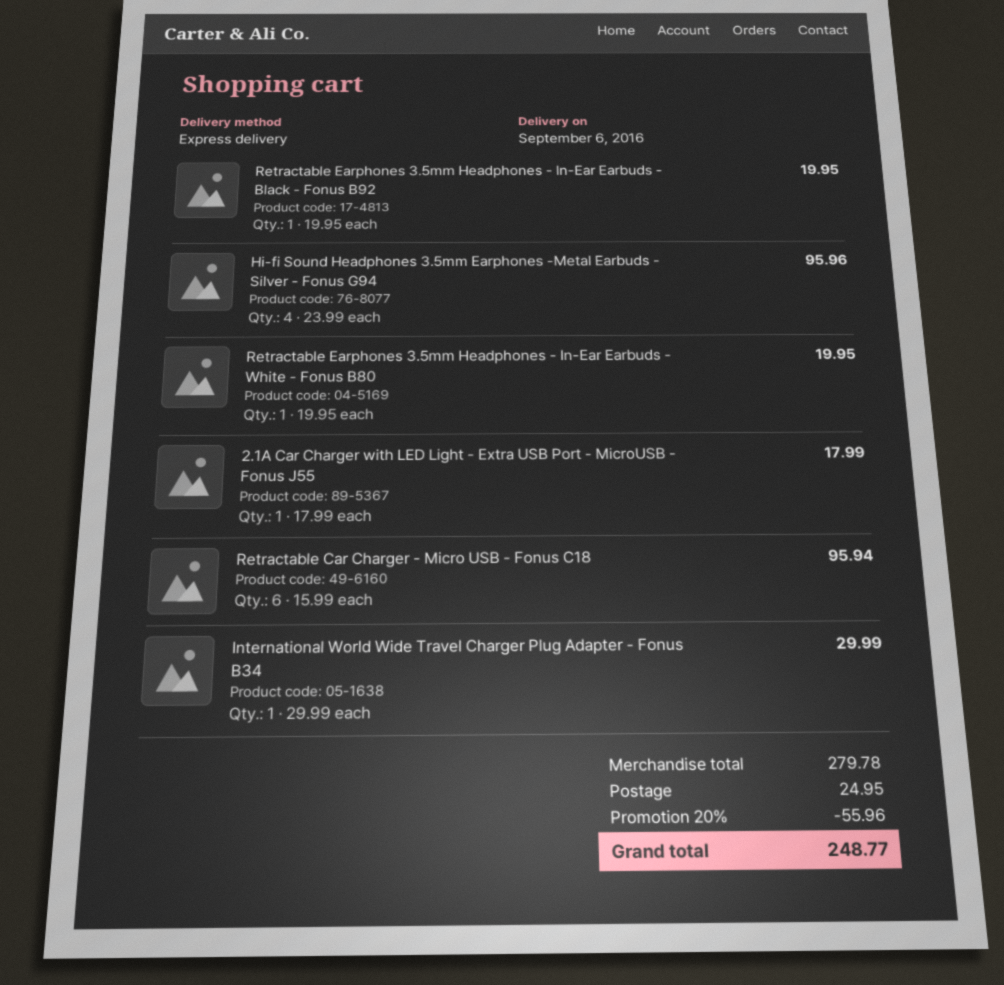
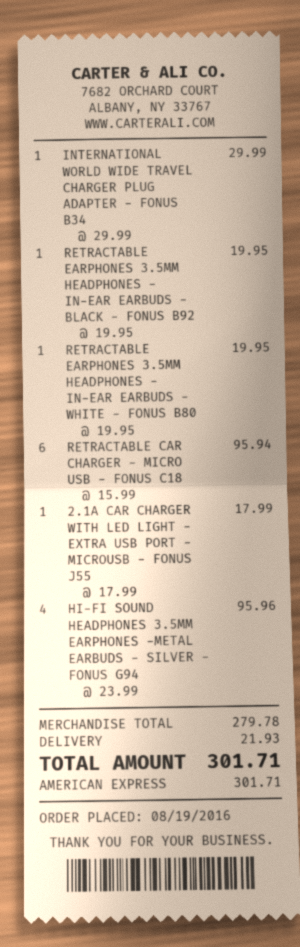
discount: 20% = 55.96 -> none
shipping: 24.95 -> 21.93
total: 248.77 -> 301.71

